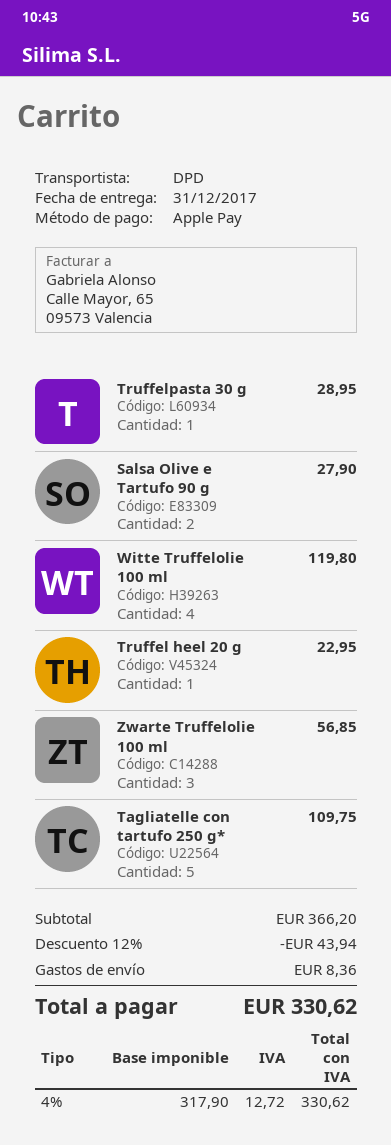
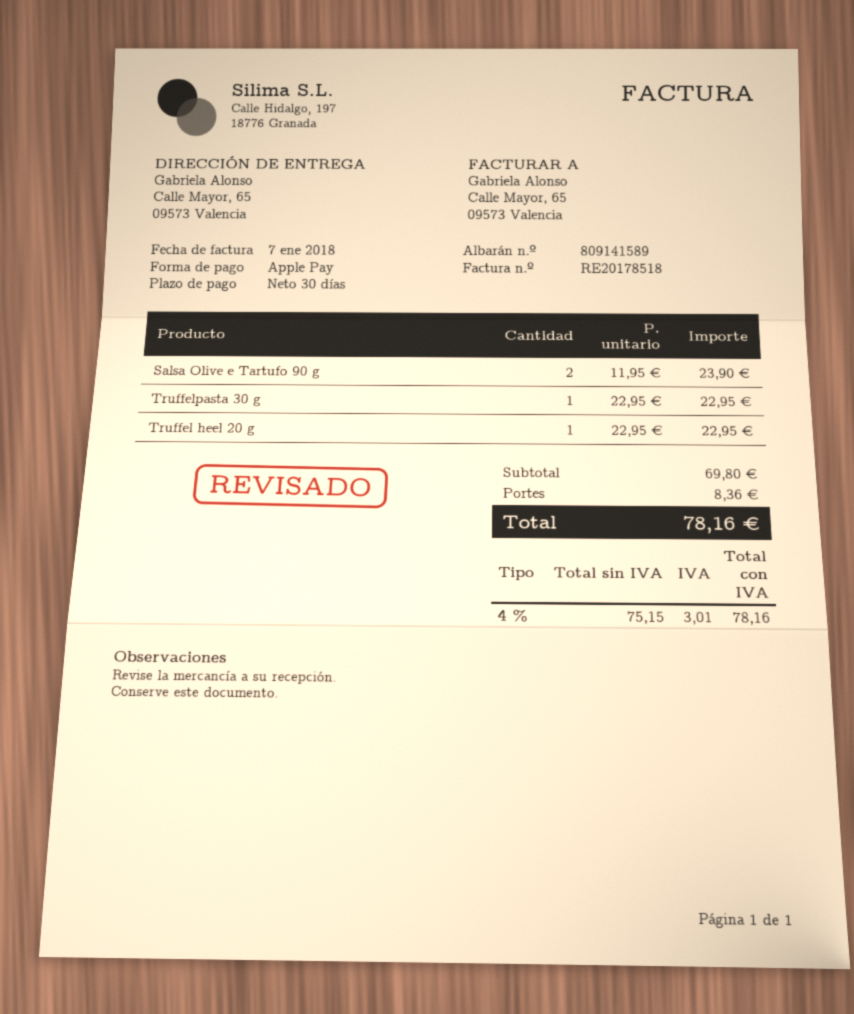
Truffelpasta 30 g: 1 for 28.95 -> 1 for 22.95
Salsa Olive e Tartufo 90 g: 2 for 27.90 -> 2 for 23.90
Witte Truffelolie 100 ml: 4 for 119.80 -> none
Zwarte Truffelolie 100 ml: 3 for 56.85 -> none
Tagliatelle con tartufo 250 g*: 5 for 109.75 -> none
subtotal: 366.20 -> 69.80
discount: 12% = 43.94 -> none
net: 317.90 -> 75.15
tax: 4% = 12.72 -> 4% = 3.01
total: 330.62 -> 78.16

